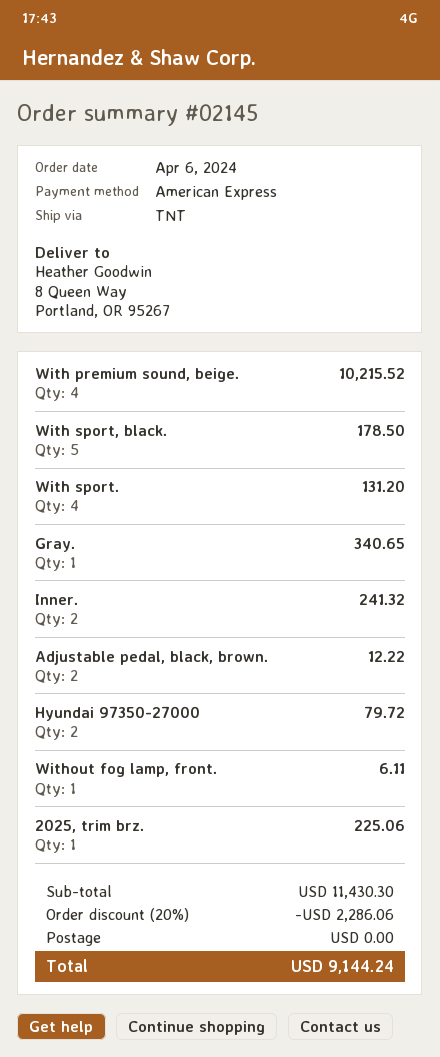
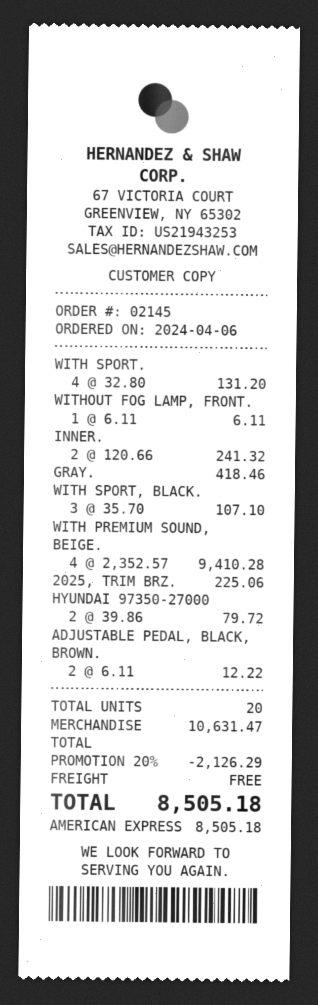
With premium sound, beige.: 4 for 10215.52 -> 4 for 9410.28
With sport, black.: 5 for 178.50 -> 3 for 107.10
Gray.: 1 for 340.65 -> 1 for 418.46
subtotal: 11430.30 -> 10631.47
discount: 20% = 2286.06 -> 20% = 2126.29
total: 9144.24 -> 8505.18

